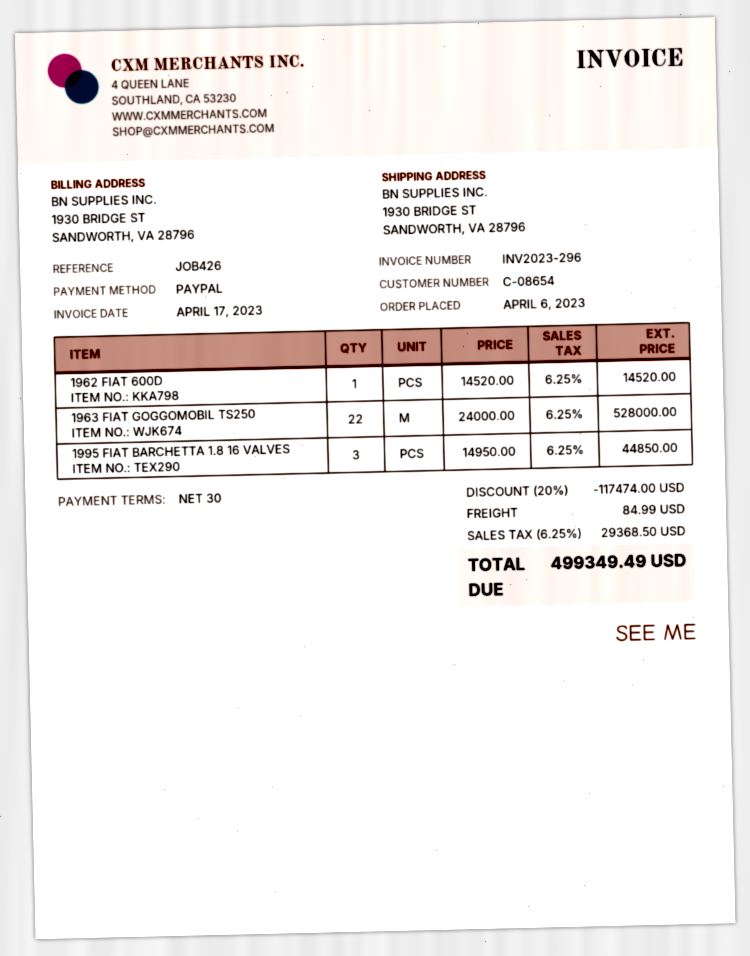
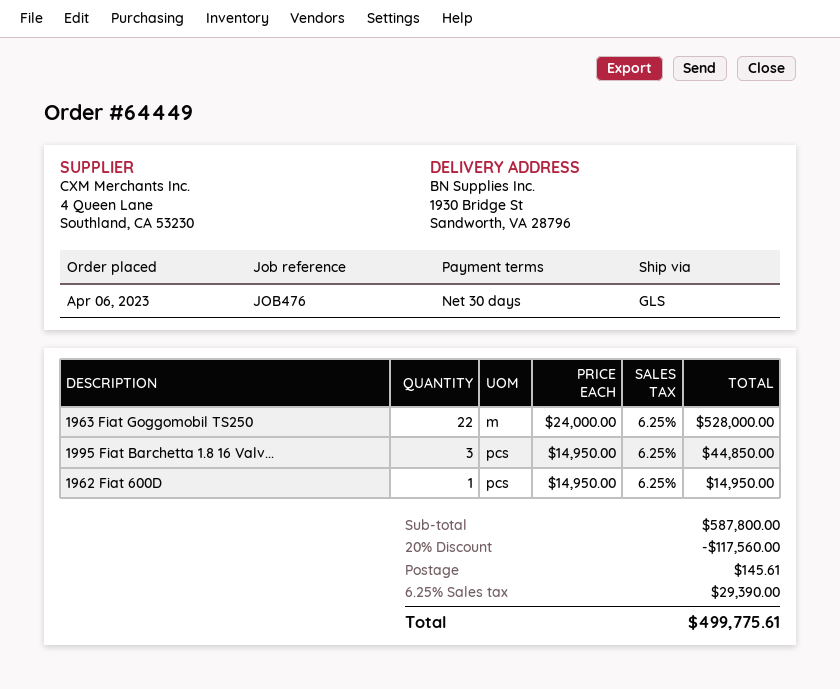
reference: JOB426 -> JOB476
1962 FIAT 600D: 1 x 14520.00 = 14520.00 -> 1 x 14950.00 = 14950.00
discount: 20% = 117474.00 -> 20% = 117560.00
shipping: 84.99 -> 145.61
tax: 6.25% = 29368.50 -> 6.25% = 29390.00
total: 499349.49 -> 499775.61

